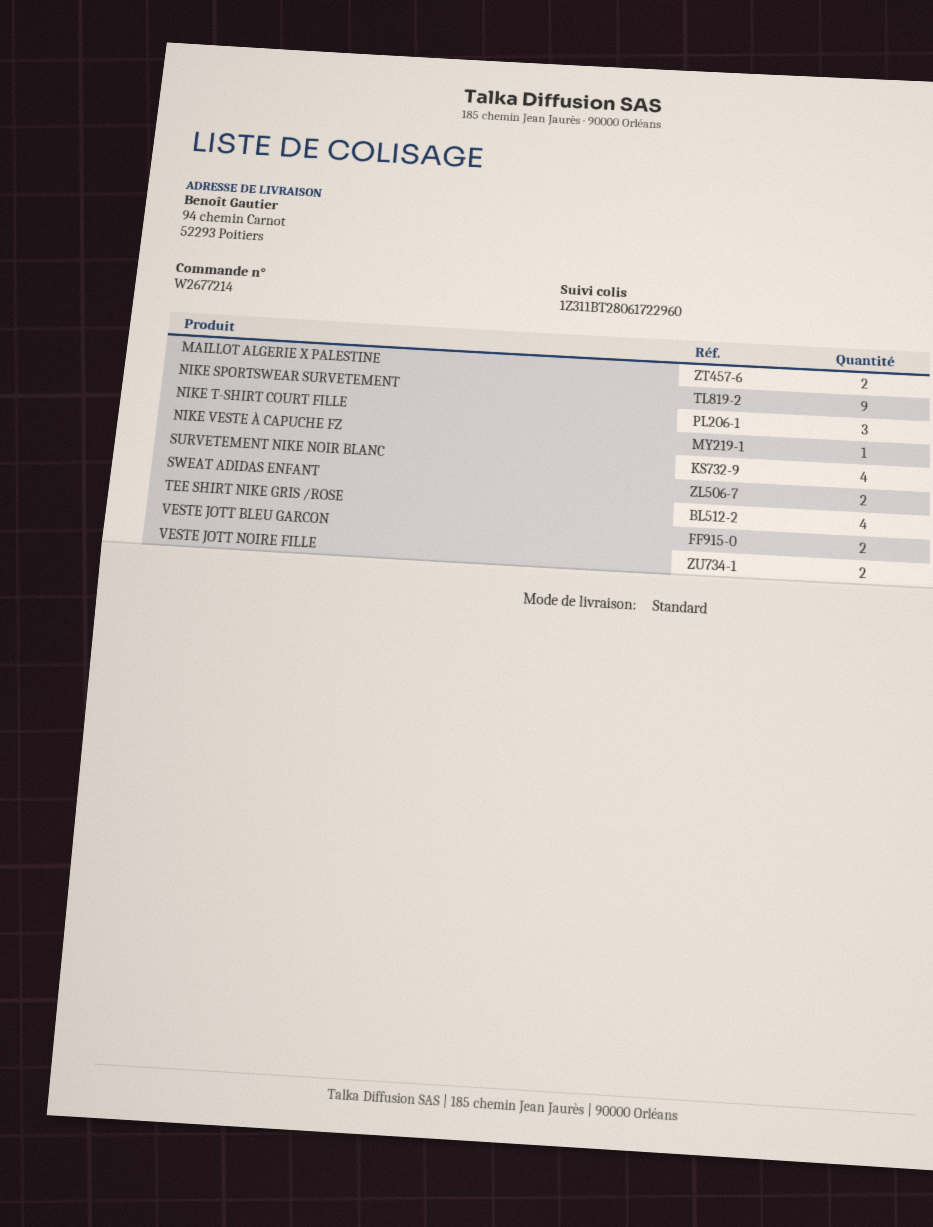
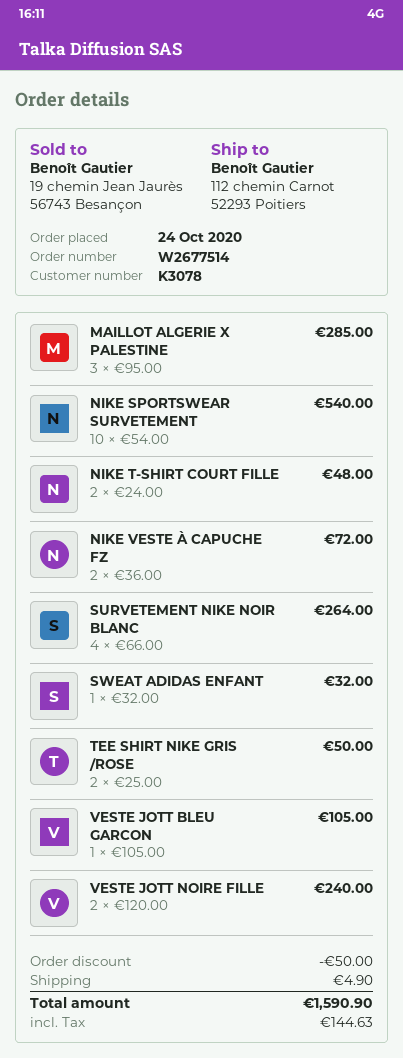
order number: W2677214 -> W2677514
ship to: 94 chemin Carnot, 52293 Poitiers -> 112 chemin Carnot, 52293 Poitiers
MAILLOT ALGERIE X PALESTINE: 2 -> 3
NIKE SPORTSWEAR SURVETEMENT: 9 -> 10
NIKE T-SHIRT COURT FILLE: 3 -> 2
NIKE VESTE À CAPUCHE FZ: 1 -> 2
SWEAT ADIDAS ENFANT: 2 -> 1
TEE SHIRT NIKE GRIS /ROSE: 4 -> 2
VESTE JOTT BLEU GARCON: 2 -> 1

